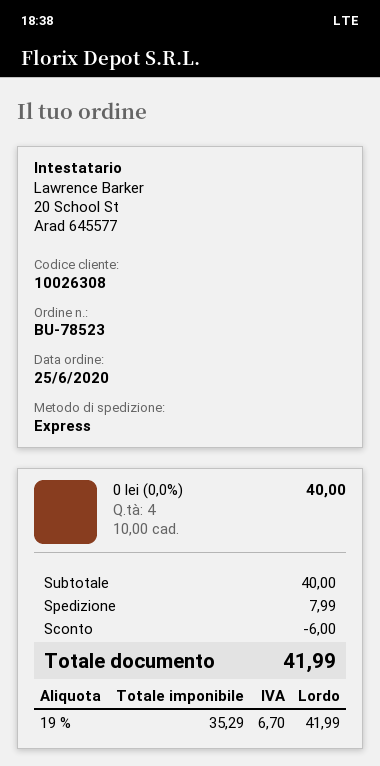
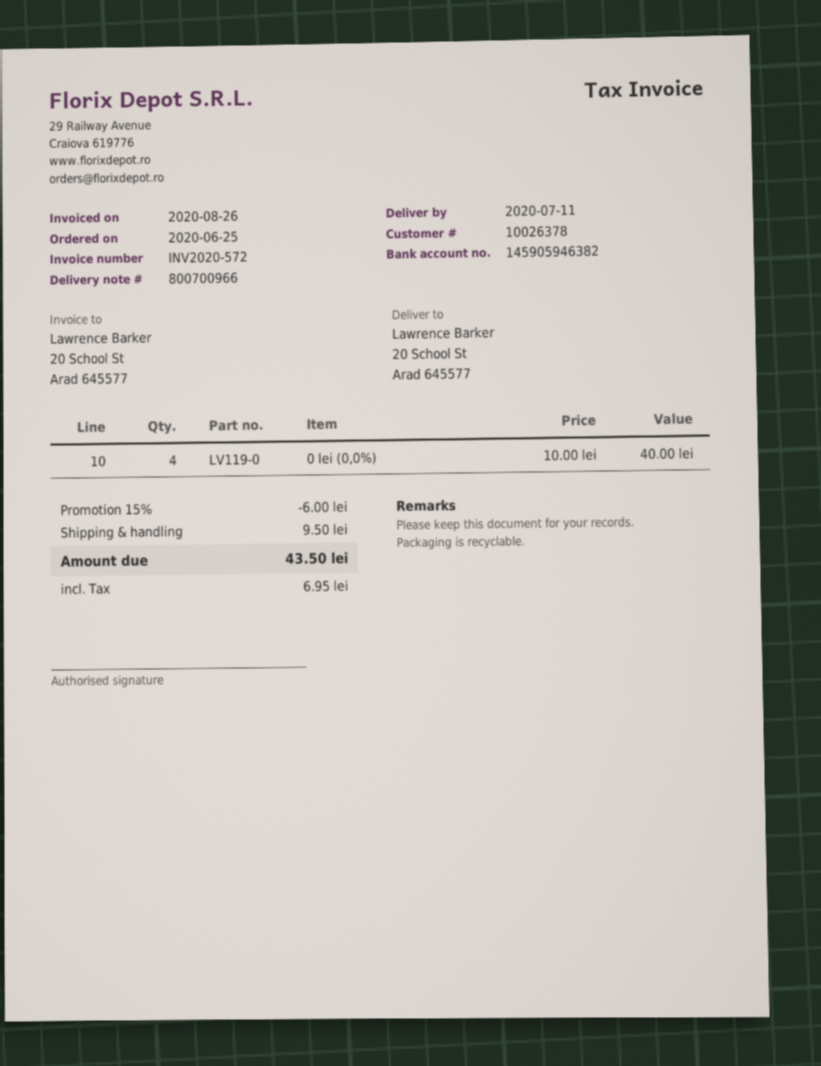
customer number: 10026308 -> 10026378
shipping: 7.99 -> 9.50
tax: 6.70 -> 6.95
total: 41.99 -> 43.50

